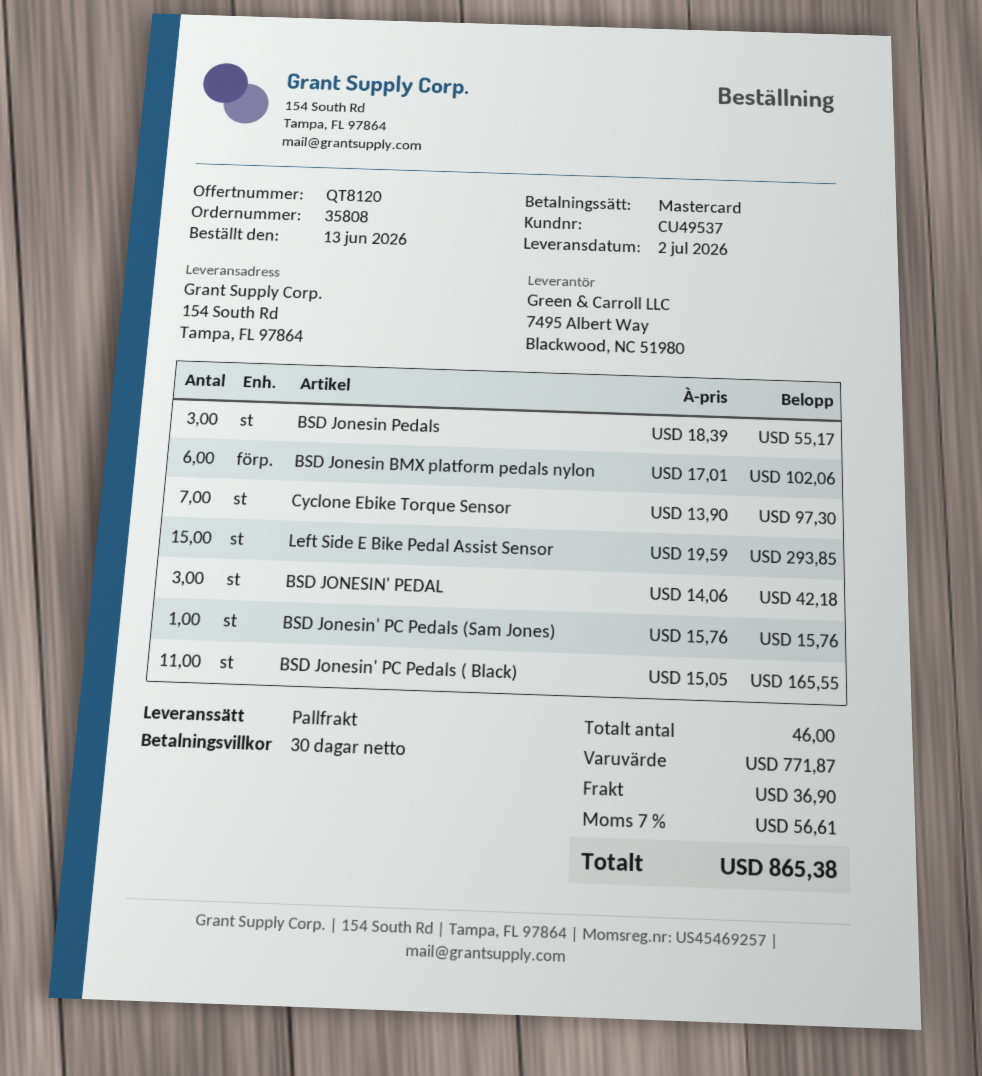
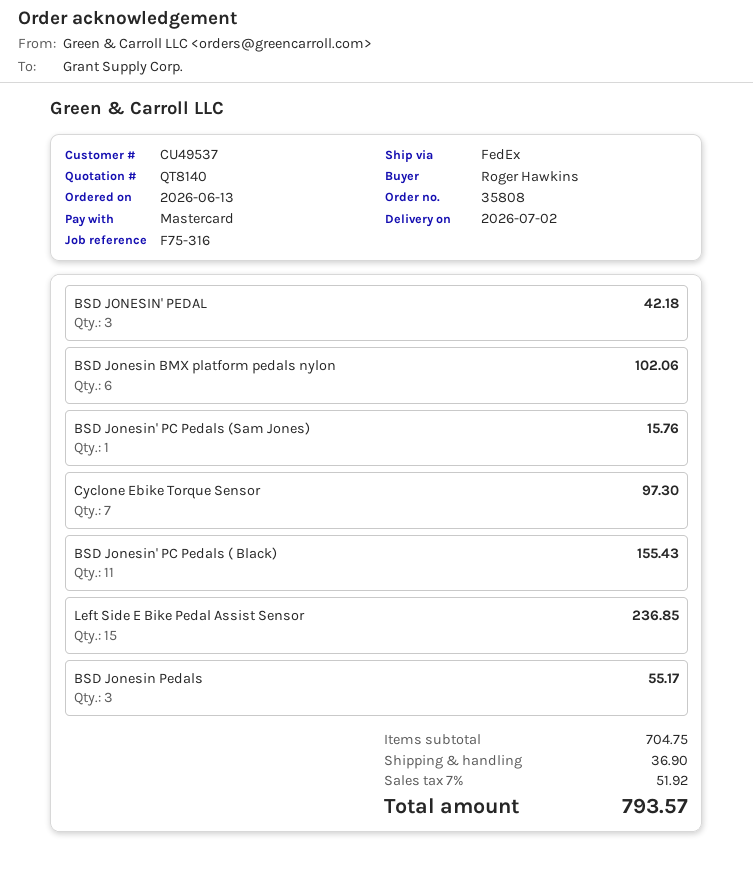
quote number: QT8120 -> QT8140
shipping method: pallet freight -> FedEx
Left Side E Bike Pedal Assist Sensor: 15 for 293.85 -> 15 for 236.85
BSD Jonesin' PC Pedals ( Black): 11 for 165.55 -> 11 for 155.43
subtotal: 771.87 -> 704.75
tax: 7% = 56.61 -> 7% = 51.92
total: 865.38 -> 793.57

